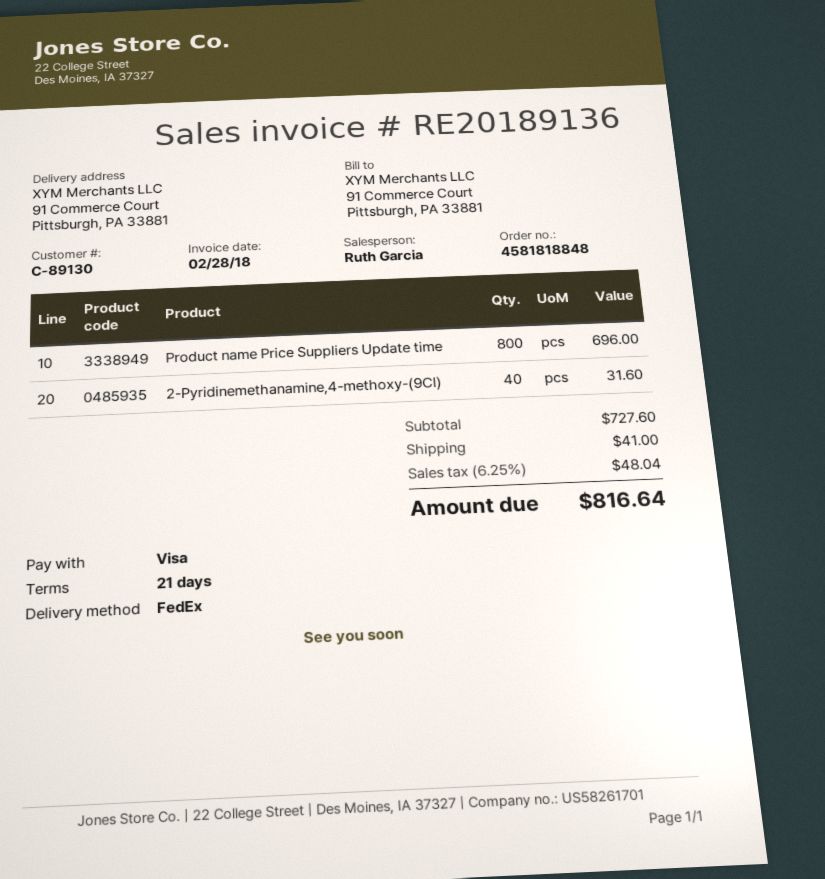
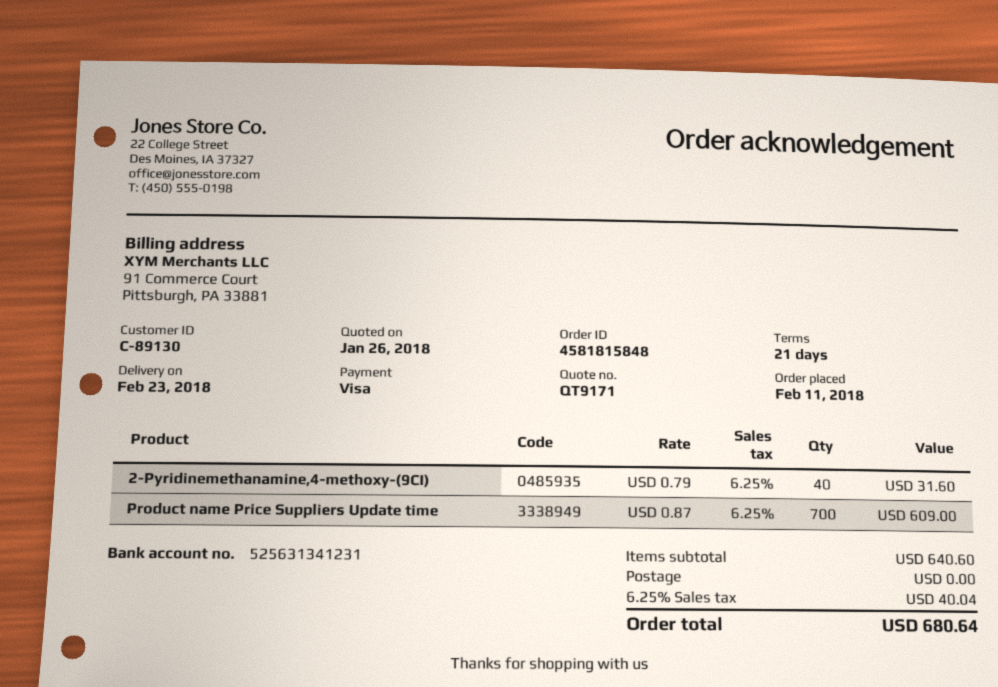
order number: 4581818848 -> 4581815848
Product name Price Suppliers Update time: 800 for 696.00 -> 700 for 609.00
subtotal: 727.60 -> 640.60
shipping: 41.00 -> 0.00
tax: 6.25% = 48.04 -> 6.25% = 40.04
total: 816.64 -> 680.64

